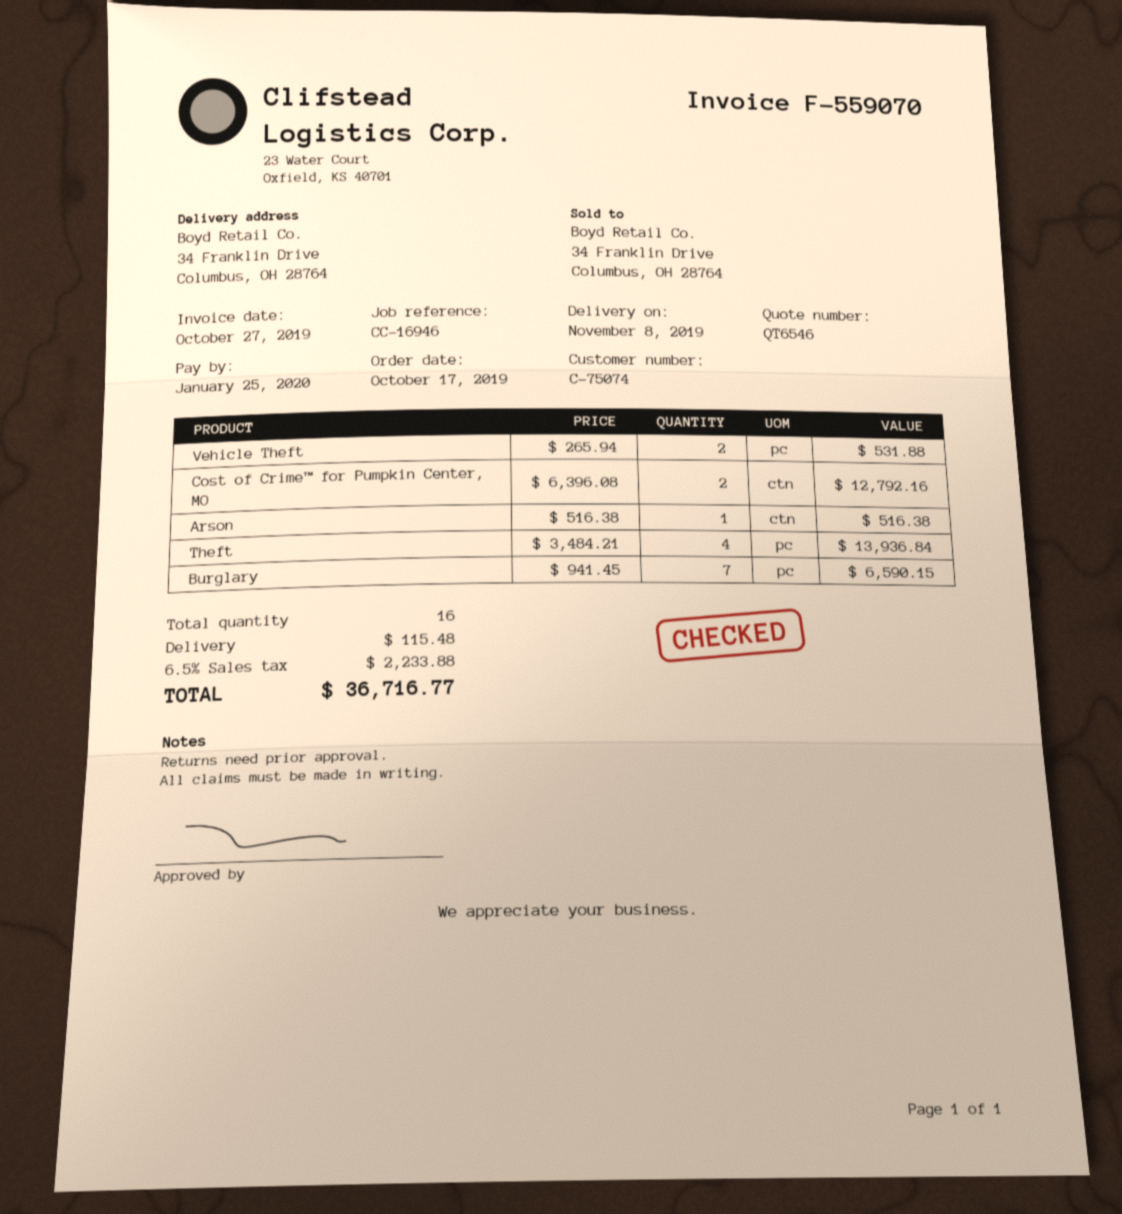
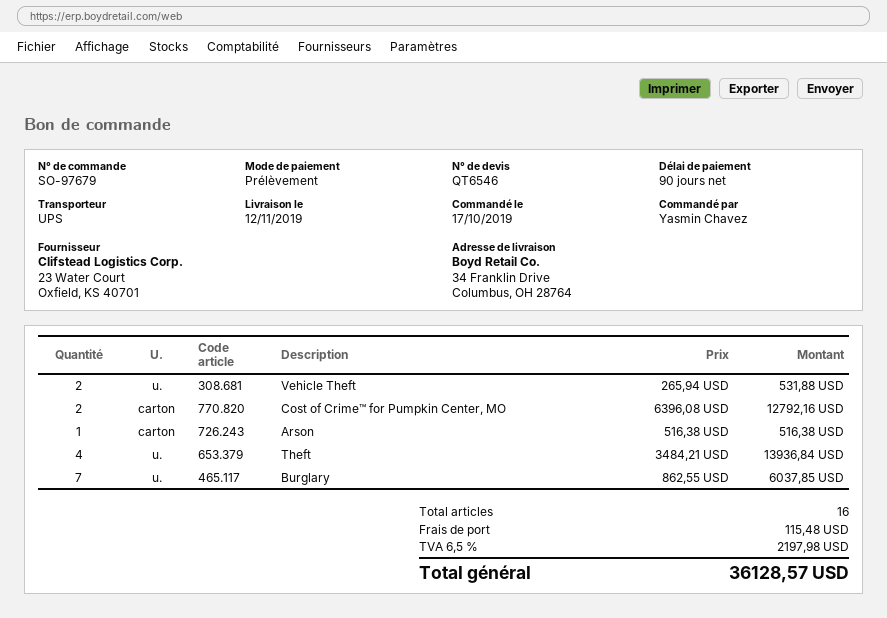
delivery date: 2019-11-08 -> 2019-11-12
Burglary: 7 x 941.45 = 6590.15 -> 7 x 862.55 = 6037.85
tax: 6.5% = 2233.88 -> 6.5% = 2197.98
total: 36716.77 -> 36128.57

